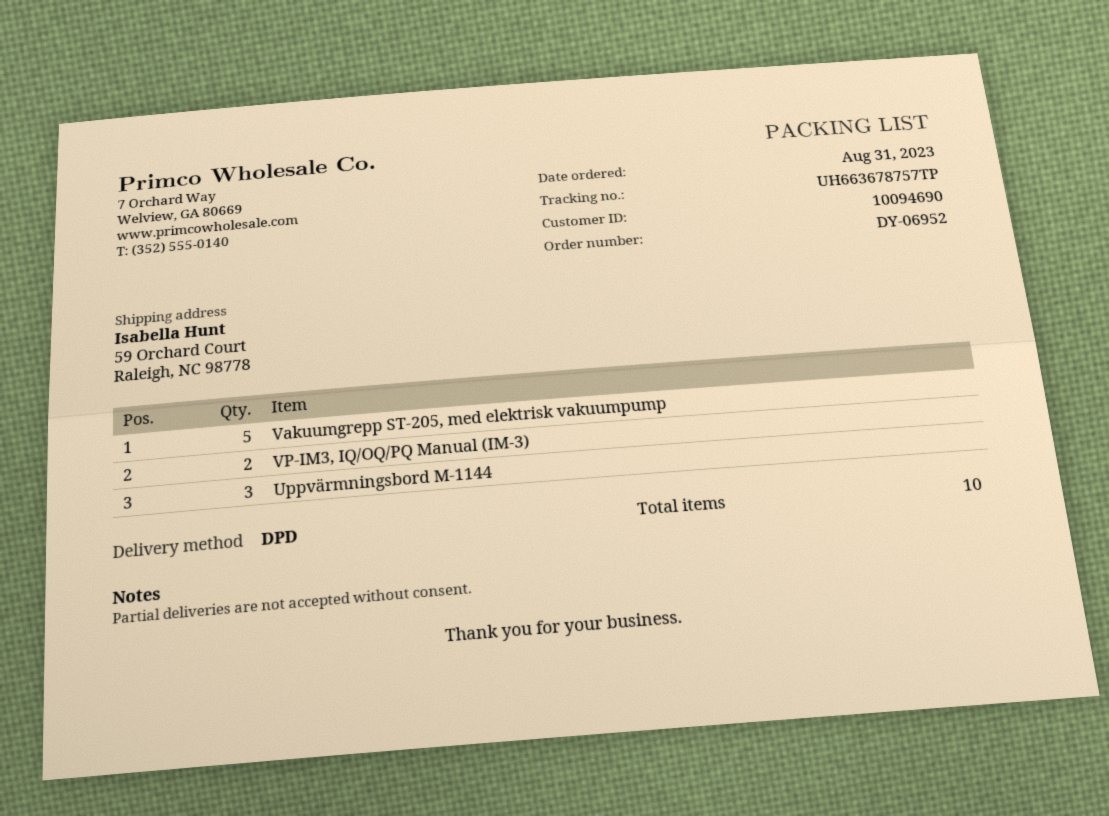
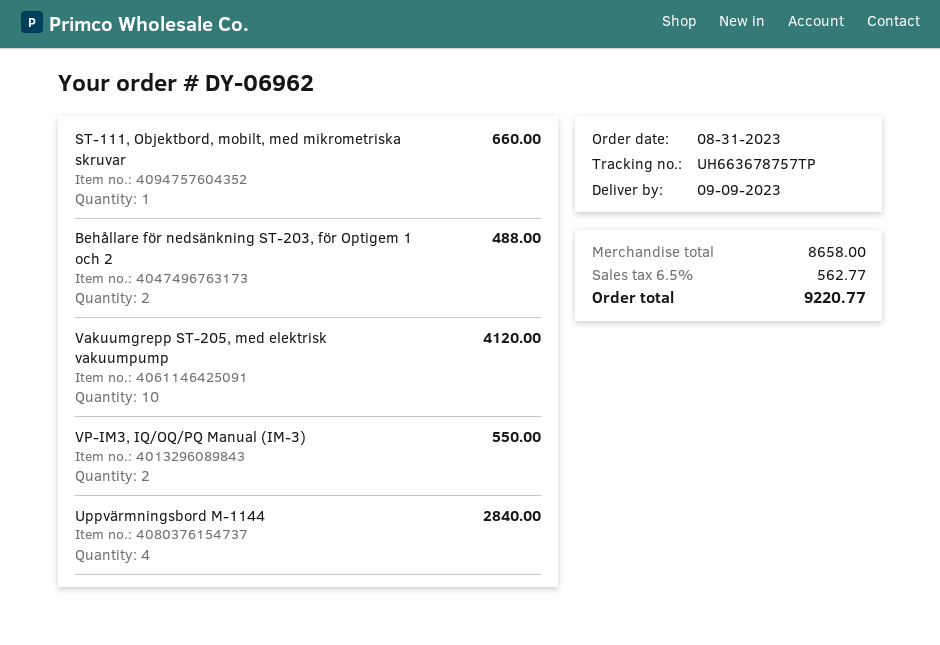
order number: DY-06952 -> DY-06962
Vakuumgrepp ST-205, med elektrisk vakuumpump: 5 -> 10
Uppvärmningsbord M-1144: 3 -> 4
ST-111, Objektbord, mobilt, med mikrometriska skruvar: none -> 1
Behållare för nedsänkning ST-203, för Optigem 1 och 2: none -> 2

